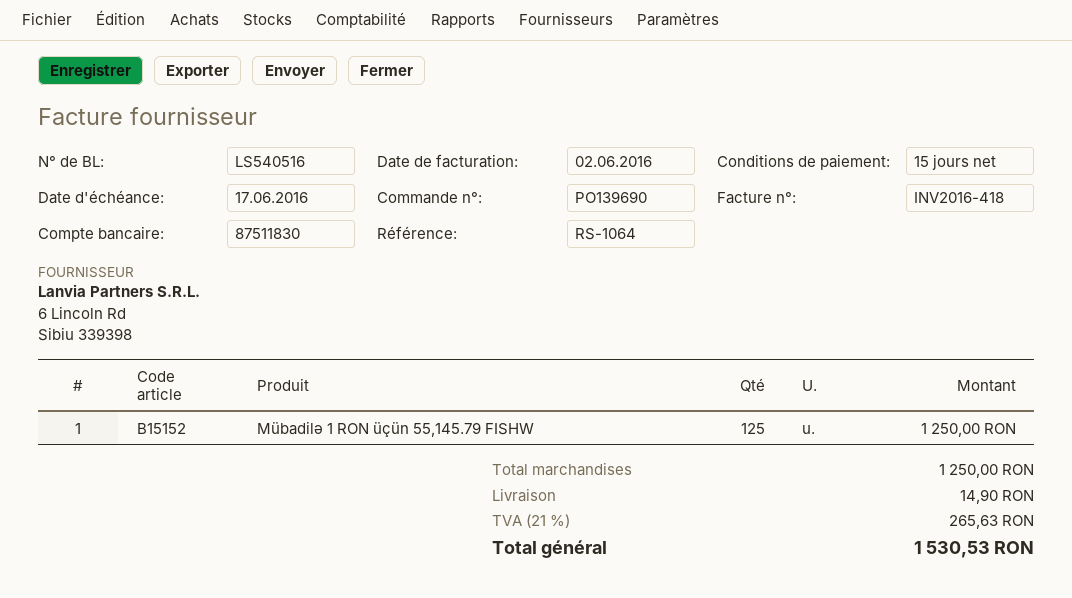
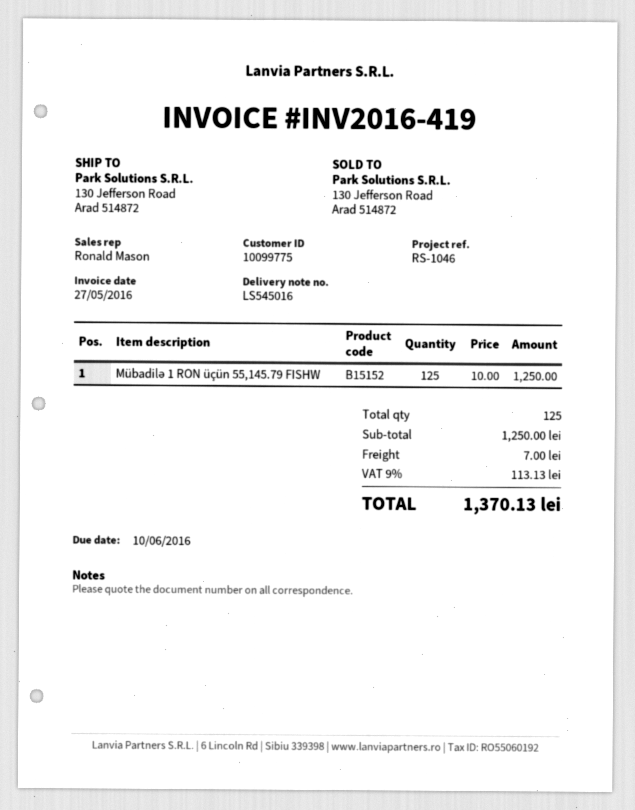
delivery note number: LS540516 -> LS545016
invoice number: INV2016-418 -> INV2016-419
invoice date: 2016-06-02 -> 2016-05-27
due date: 2016-06-17 -> 2016-06-10
reference: RS-1064 -> RS-1046
shipping: 14.90 -> 7.00
tax: 21% = 265.63 -> 9% = 113.13
total: 1530.53 -> 1370.13

